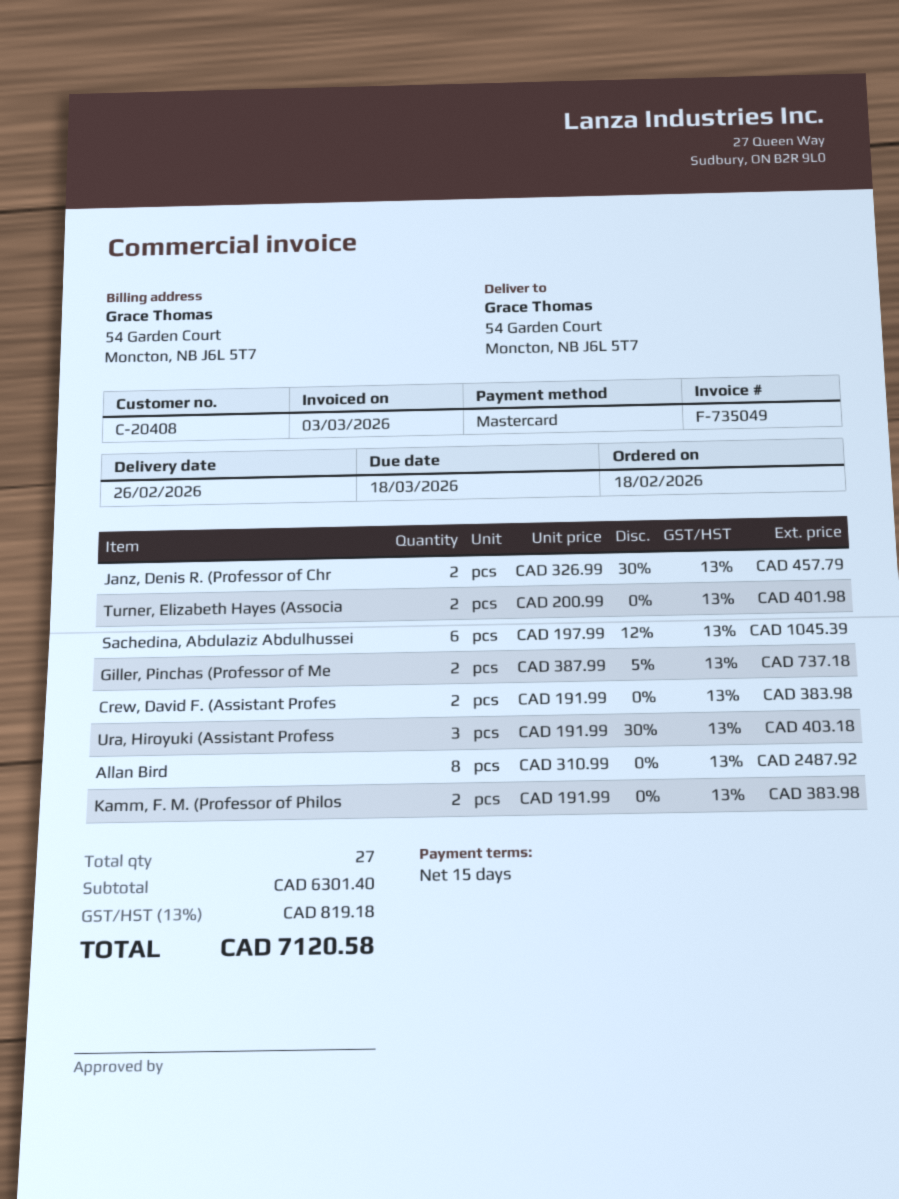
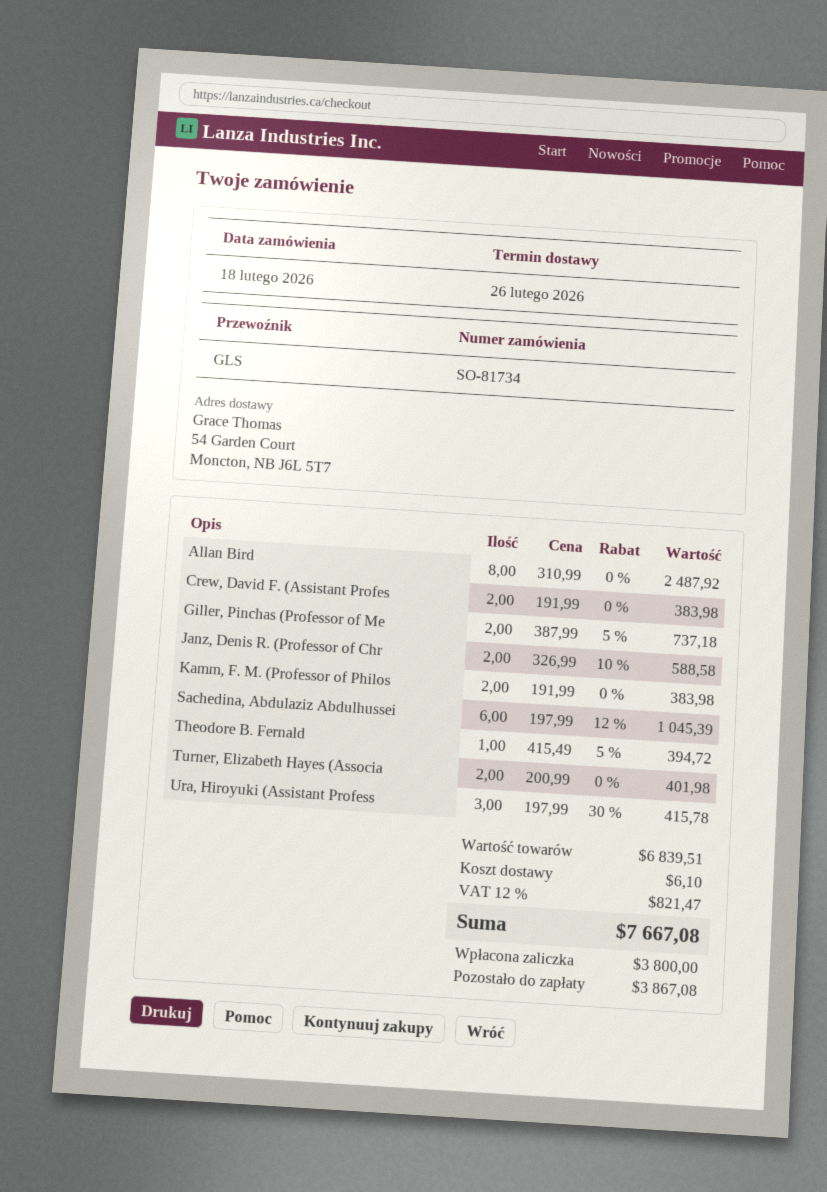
Janz, Denis R. (Professor of Chr: 2 x 326.99 - 30% = 457.79 -> 2 x 326.99 - 10% = 588.58
Ura, Hiroyuki (Assistant Profess: 3 x 191.99 - 30% = 403.18 -> 3 x 197.99 - 30% = 415.78
Theodore B. Fernald: none -> 1 x 415.49 - 5% = 394.72
subtotal: 6301.40 -> 6839.51
shipping: none -> 6.10
tax: 13% = 819.18 -> 12% = 821.47
total: 7120.58 -> 7667.08

